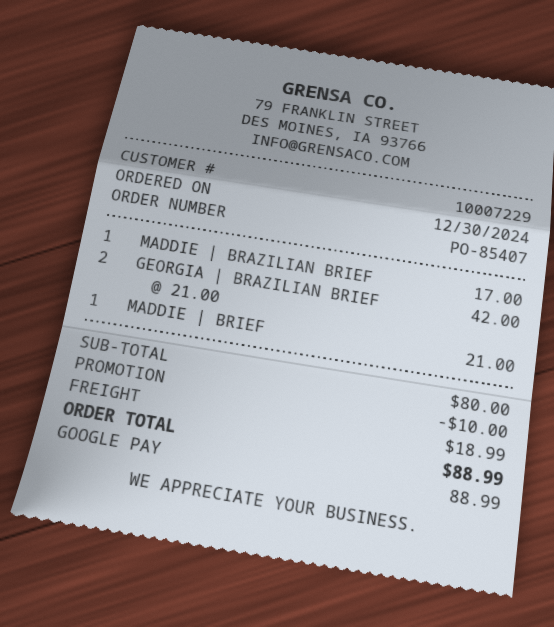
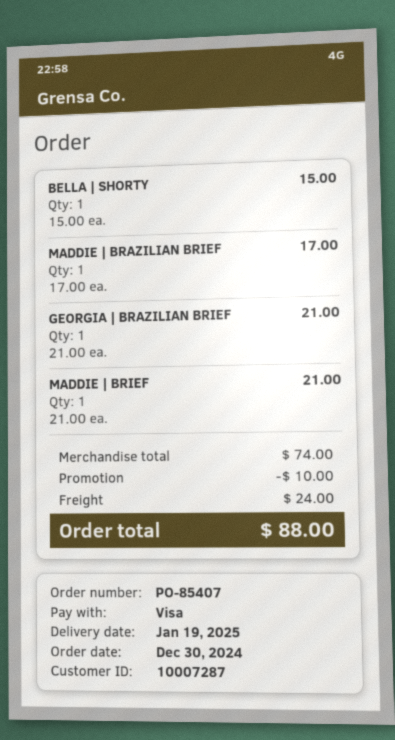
customer number: 10007229 -> 10007287
payment method: Google Pay -> Visa
GEORGIA | BRAZILIAN BRIEF: 2 x 21.00 = 42.00 -> 1 x 21.00 = 21.00
BELLA | SHORTY: none -> 1 x 15.00 = 15.00
subtotal: 80.00 -> 74.00
shipping: 18.99 -> 24.00
total: 88.99 -> 88.00

